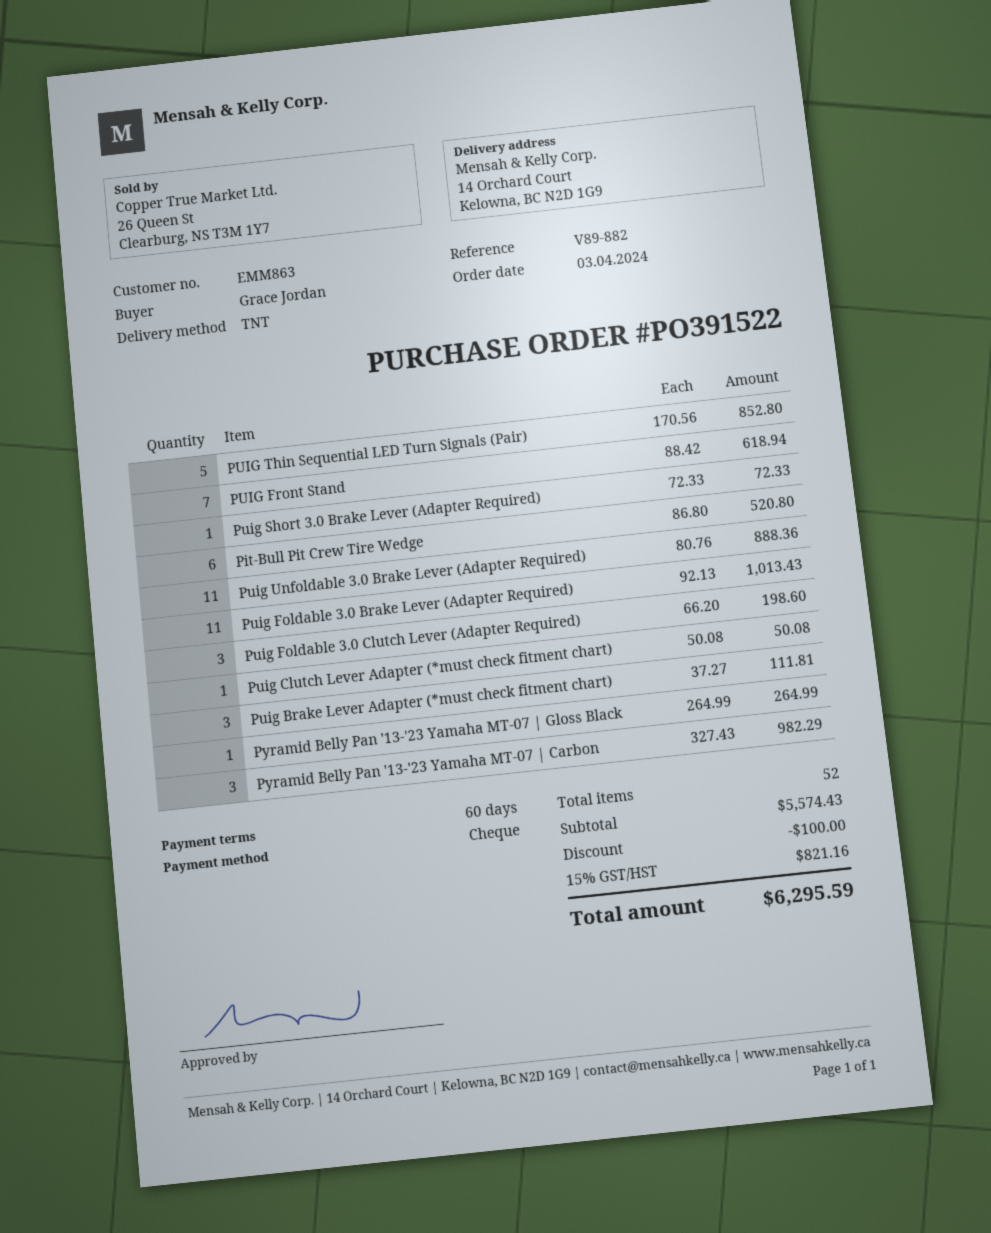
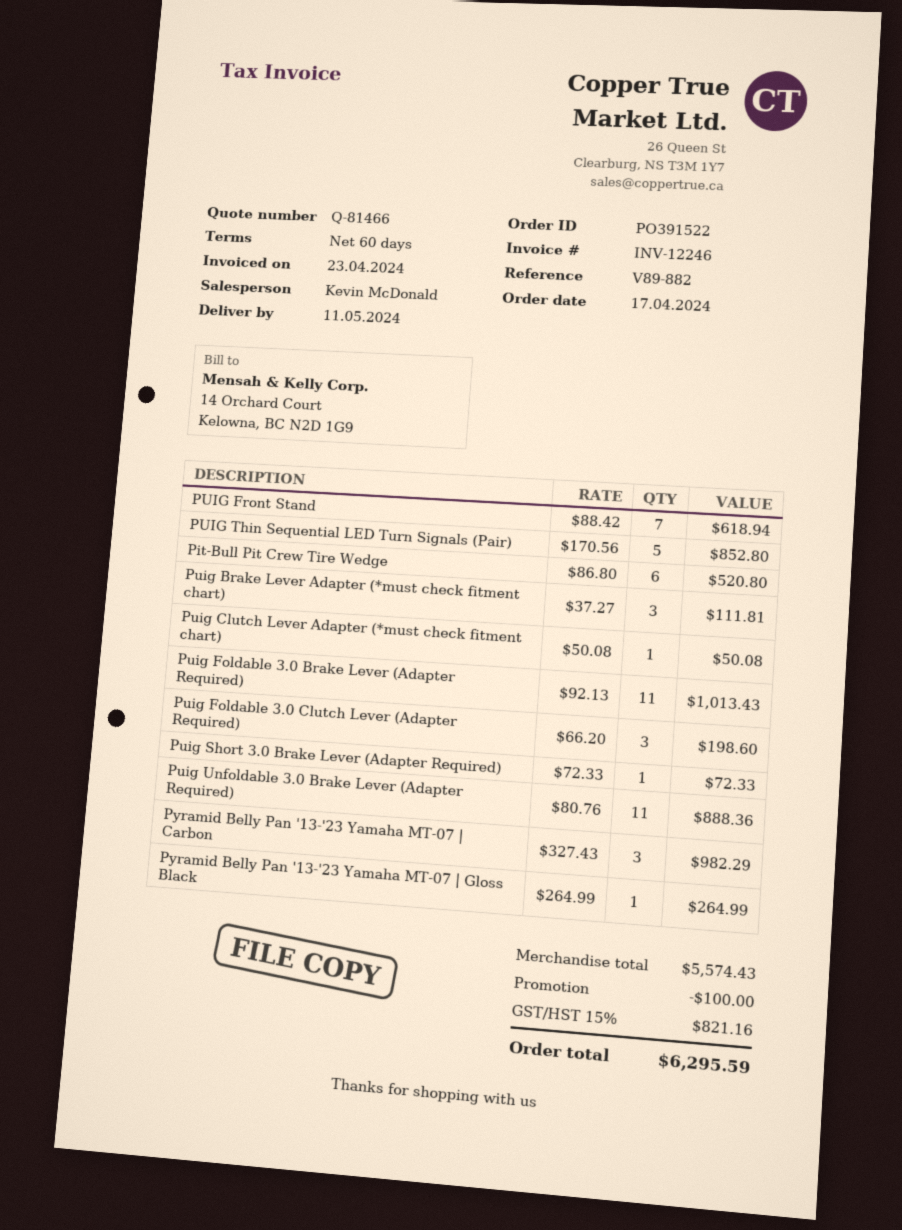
order date: 2024-04-03 -> 2024-04-17

